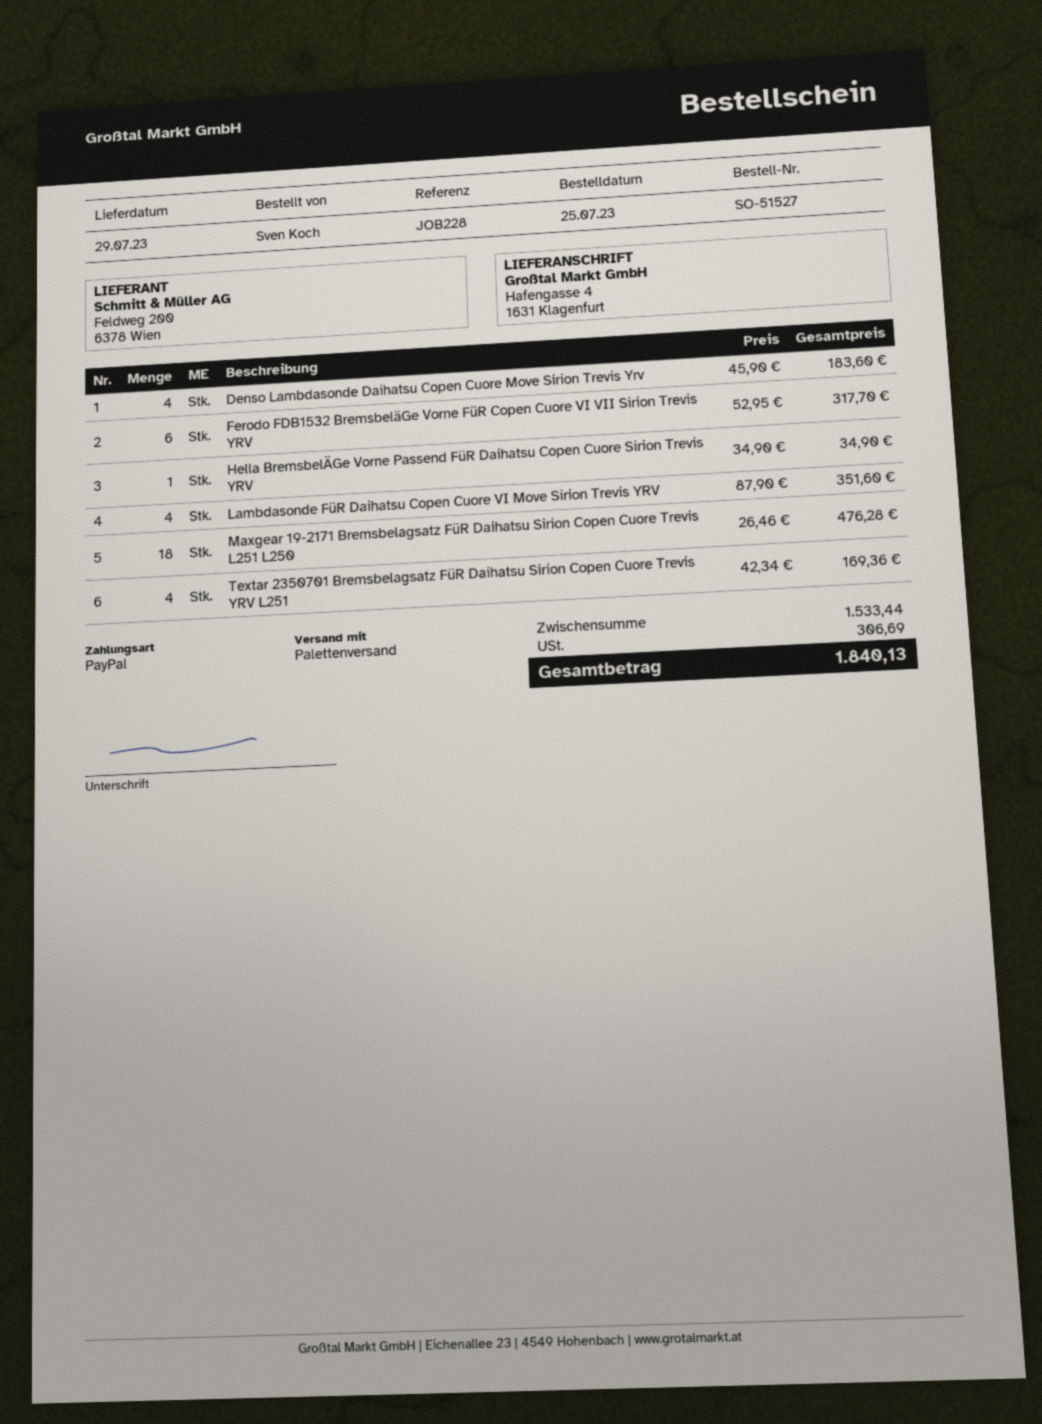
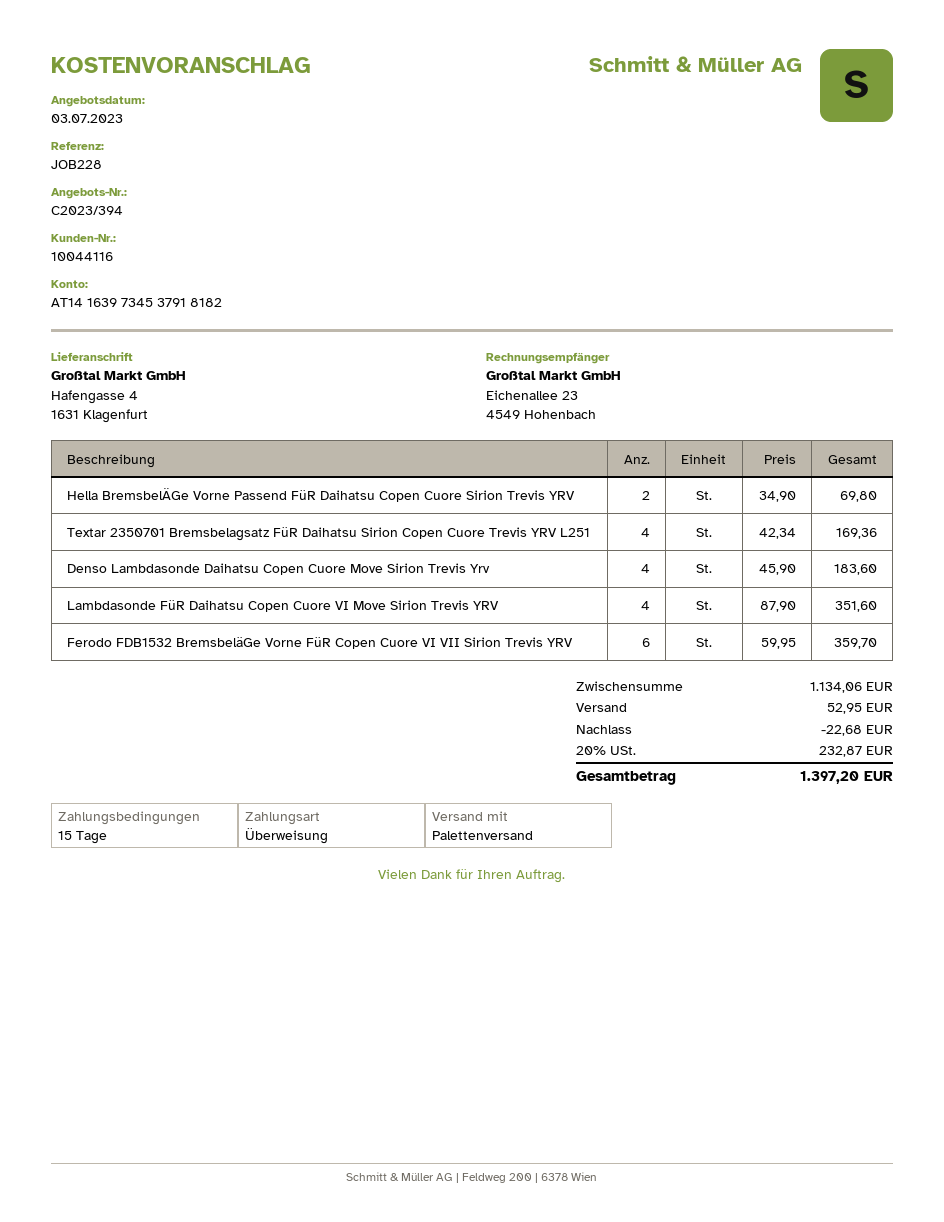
payment method: PayPal -> bank transfer
Ferodo FDB1532 BremsbeläGe Vorne FüR Copen Cuore VI VII Sirion Trevis YRV: 6 x 52.95 = 317.70 -> 6 x 59.95 = 359.70
Hella BremsbelÄGe Vorne Passend FüR Daihatsu Copen Cuore Sirion Trevis YRV: 1 x 34.90 = 34.90 -> 2 x 34.90 = 69.80
Maxgear 19-2171 Bremsbelagsatz FüR Daihatsu Sirion Copen Cuore Trevis L251 L250: 18 x 26.46 = 476.28 -> none
subtotal: 1533.44 -> 1134.06
discount: none -> 22.68
shipping: none -> 52.95
tax: 306.69 -> 232.87
total: 1840.13 -> 1397.20

